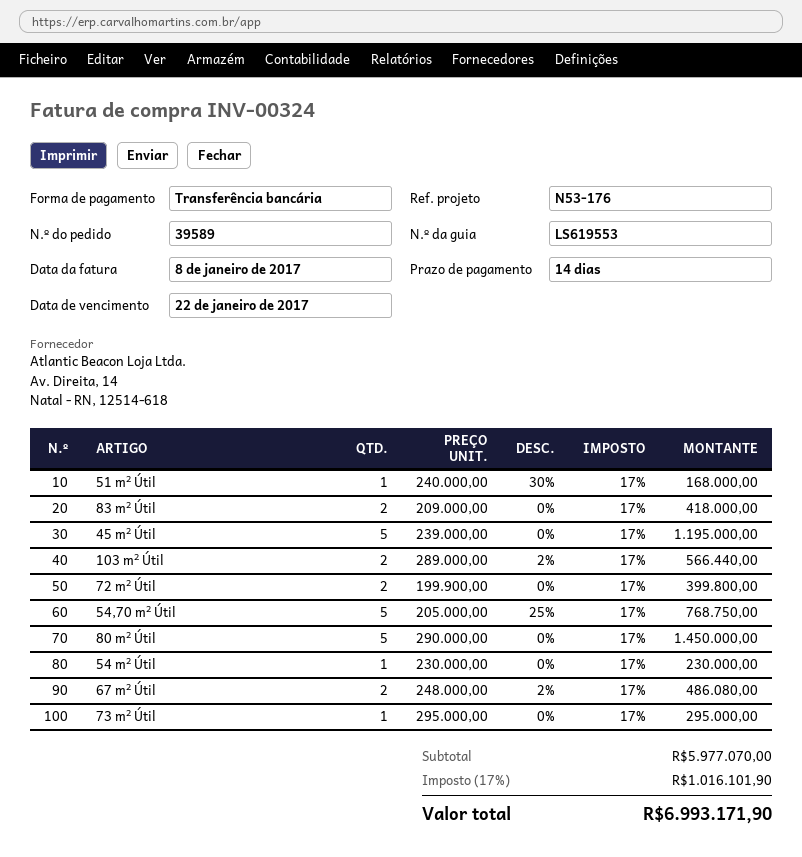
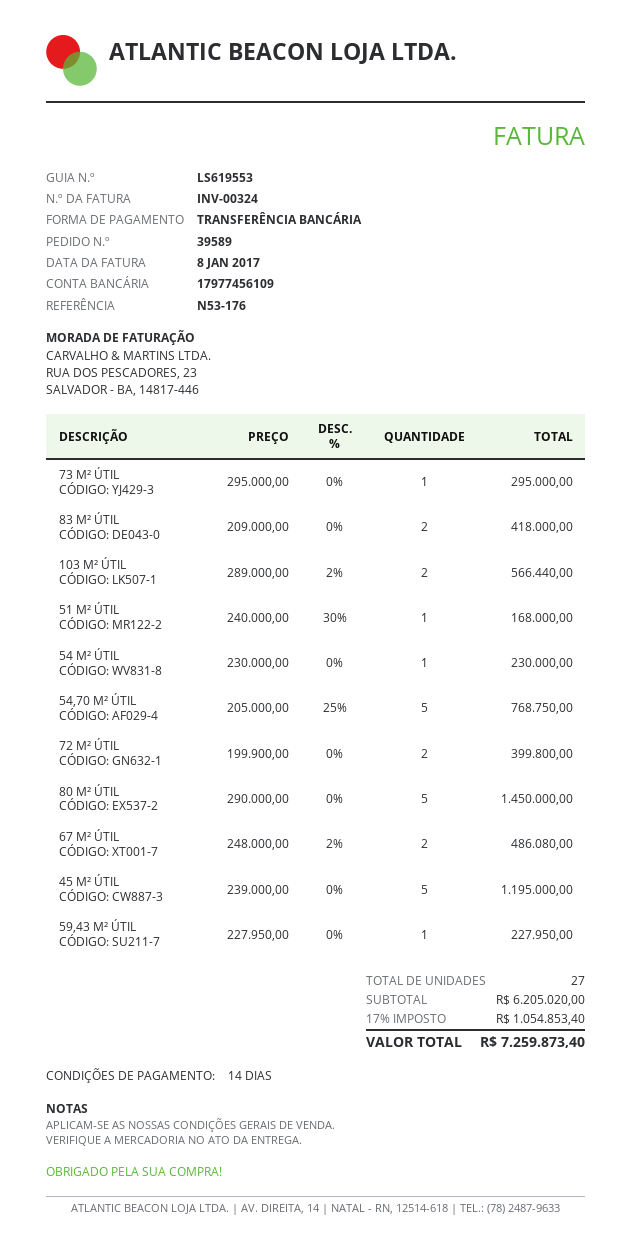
59,43 M² ÚTIL: none -> 1 x 227950.00 = 227950.00
subtotal: 5977070.00 -> 6205020.00
tax: 17% = 1016101.90 -> 17% = 1054853.40
total: 6993171.90 -> 7259873.40

